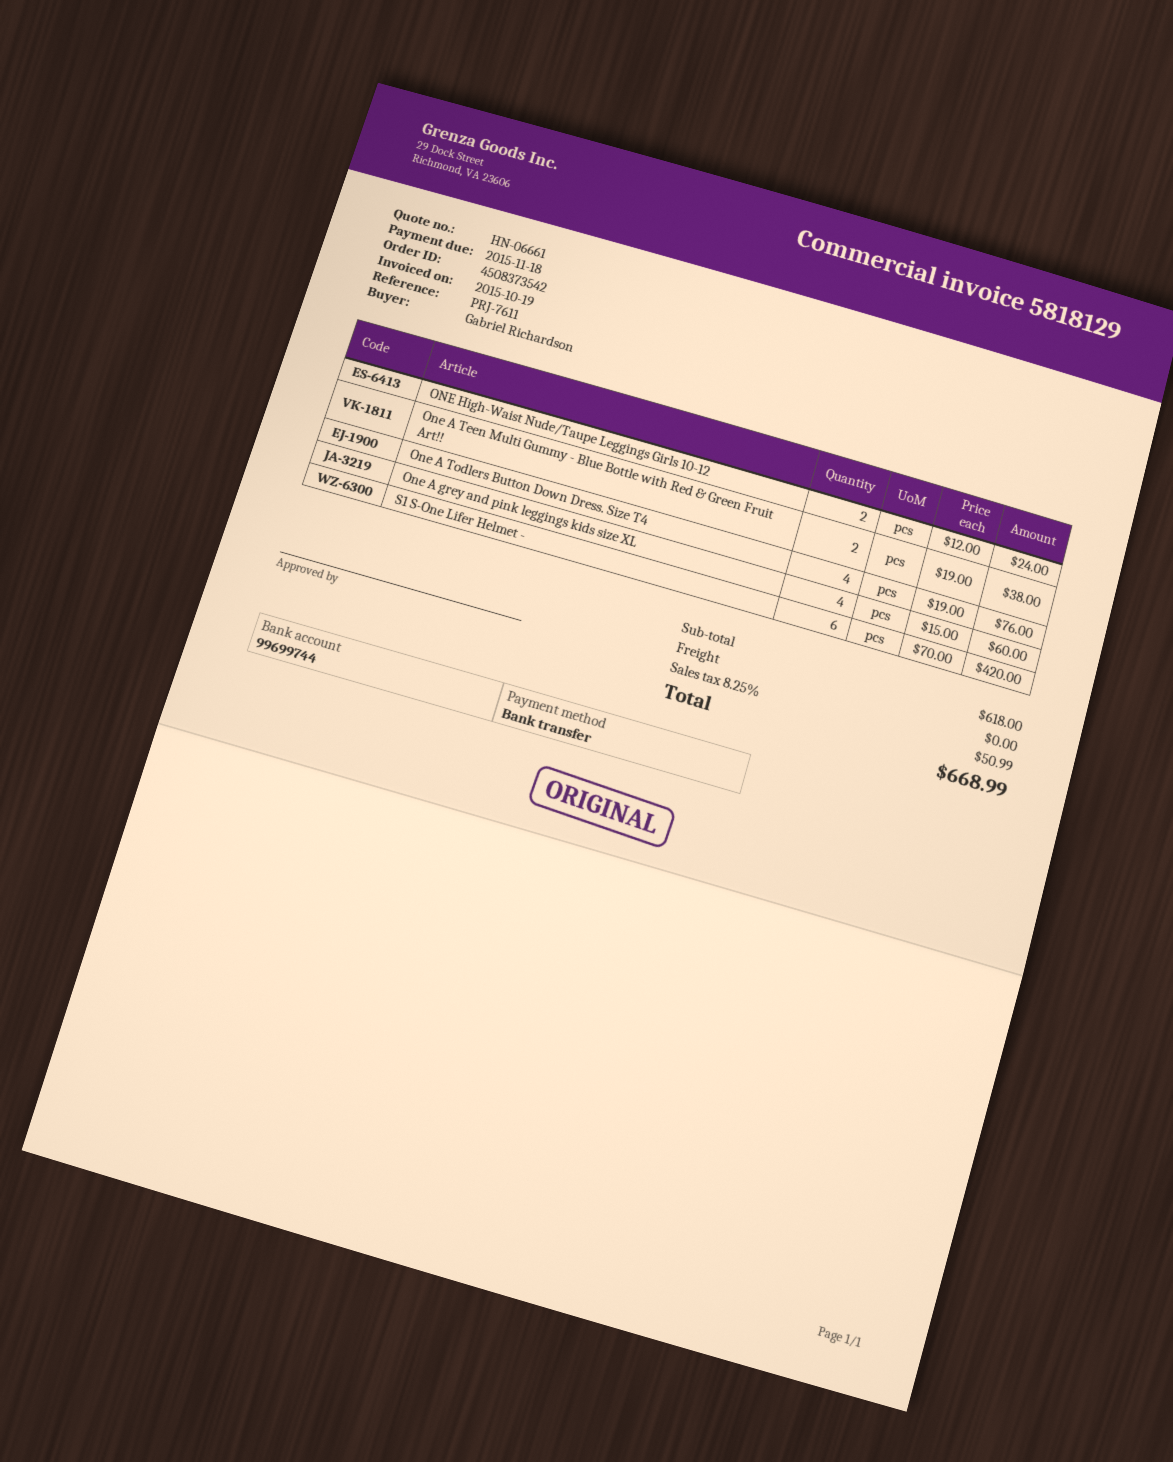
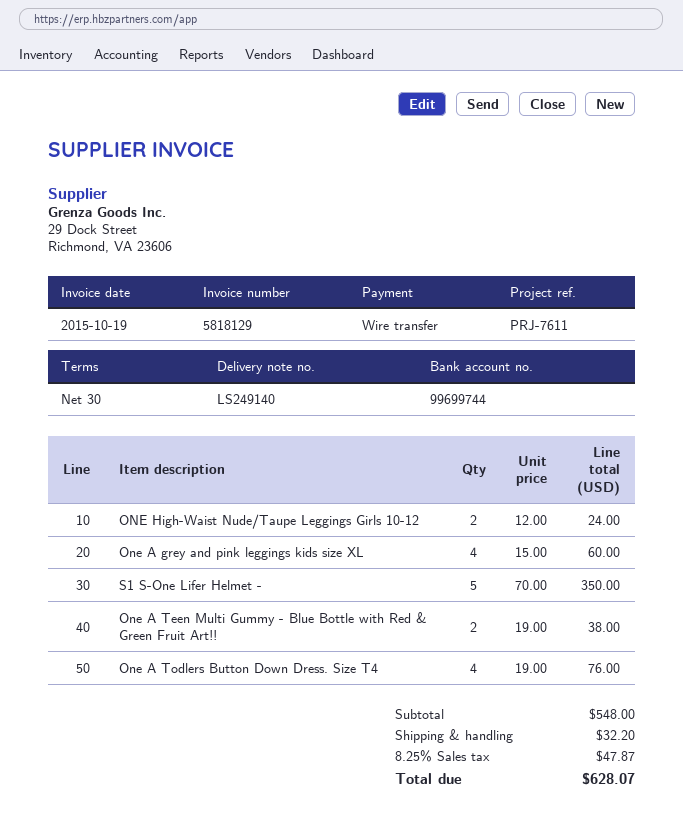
S1 S-One Lifer Helmet -: 6 x 70.00 = 420.00 -> 5 x 70.00 = 350.00
subtotal: 618.00 -> 548.00
shipping: 0.00 -> 32.20
tax: 8.25% = 50.99 -> 8.25% = 47.87
total: 668.99 -> 628.07

